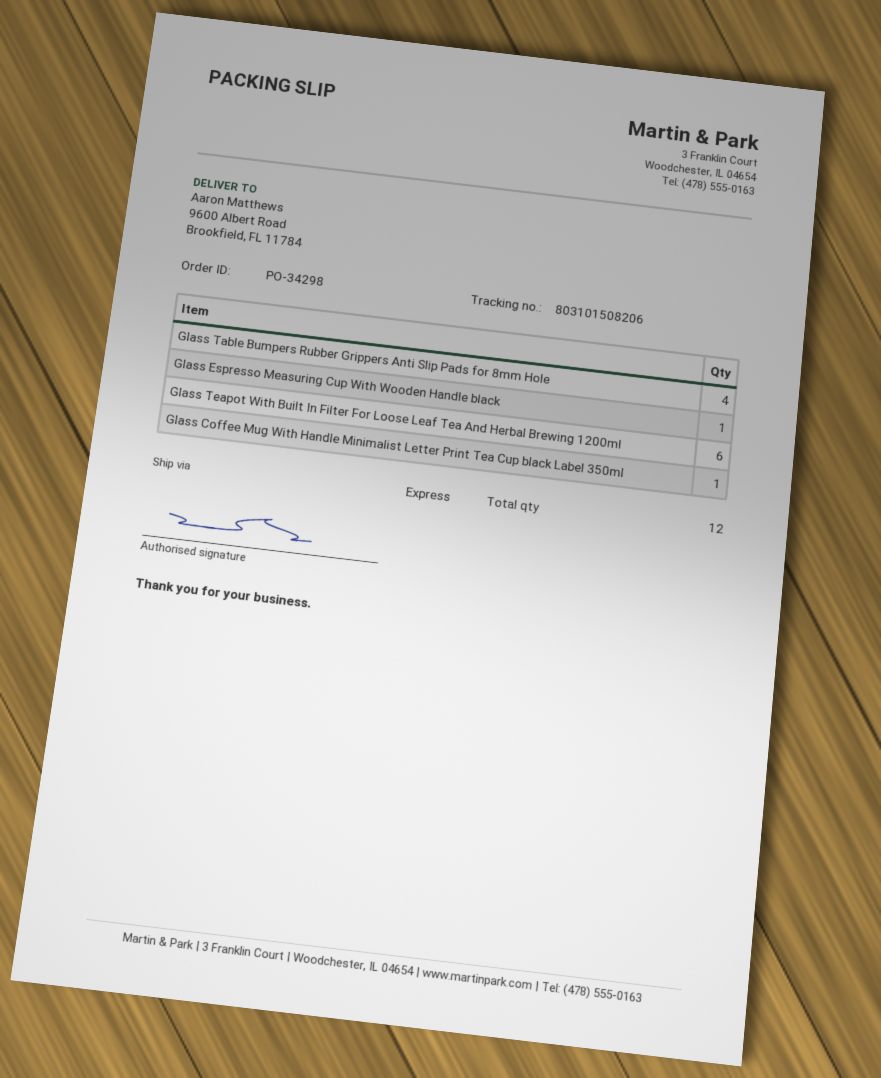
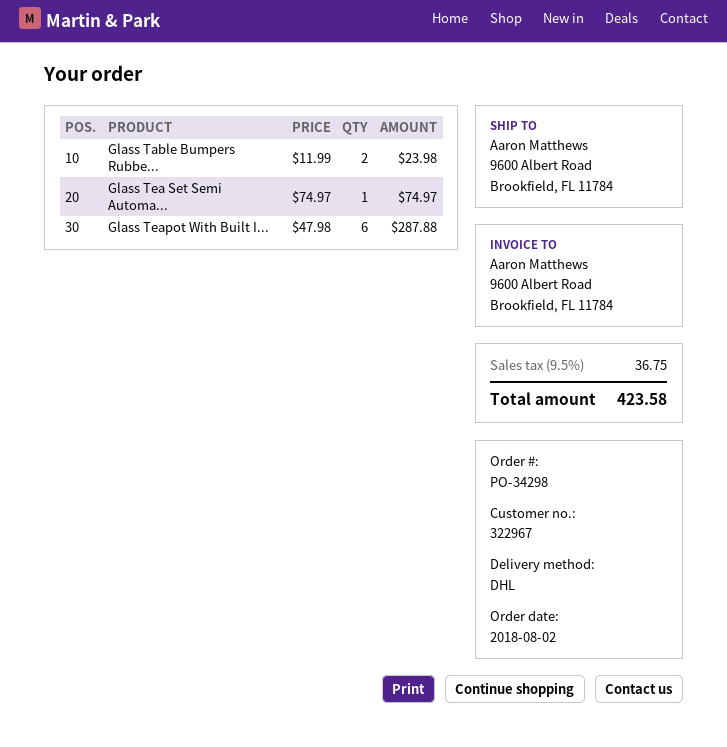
shipping method: express -> DHL
Glass Table Bumpers Rubber Grippers Anti Slip Pads for 8mm Hole: 4 -> 2
Glass Espresso Measuring Cup With Wooden Handle black: 1 -> none
Glass Coffee Mug With Handle Minimalist Letter Print Tea Cup black Label 350ml: 1 -> none
Glass Tea Set Semi Automa...: none -> 1

